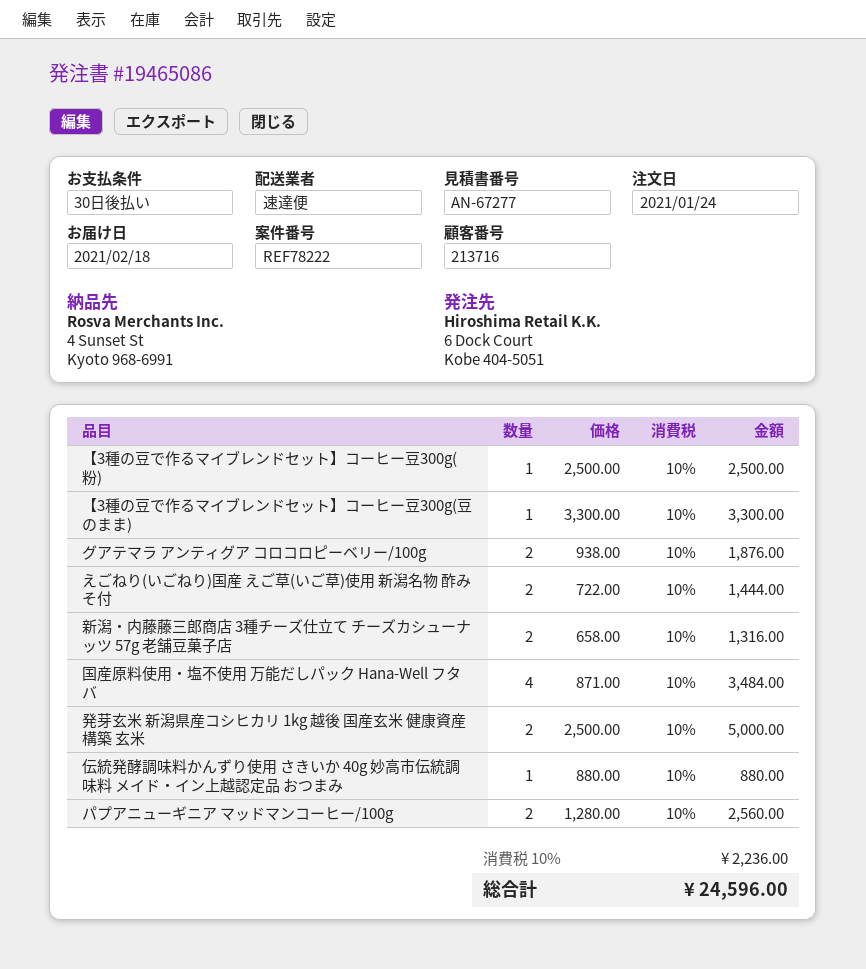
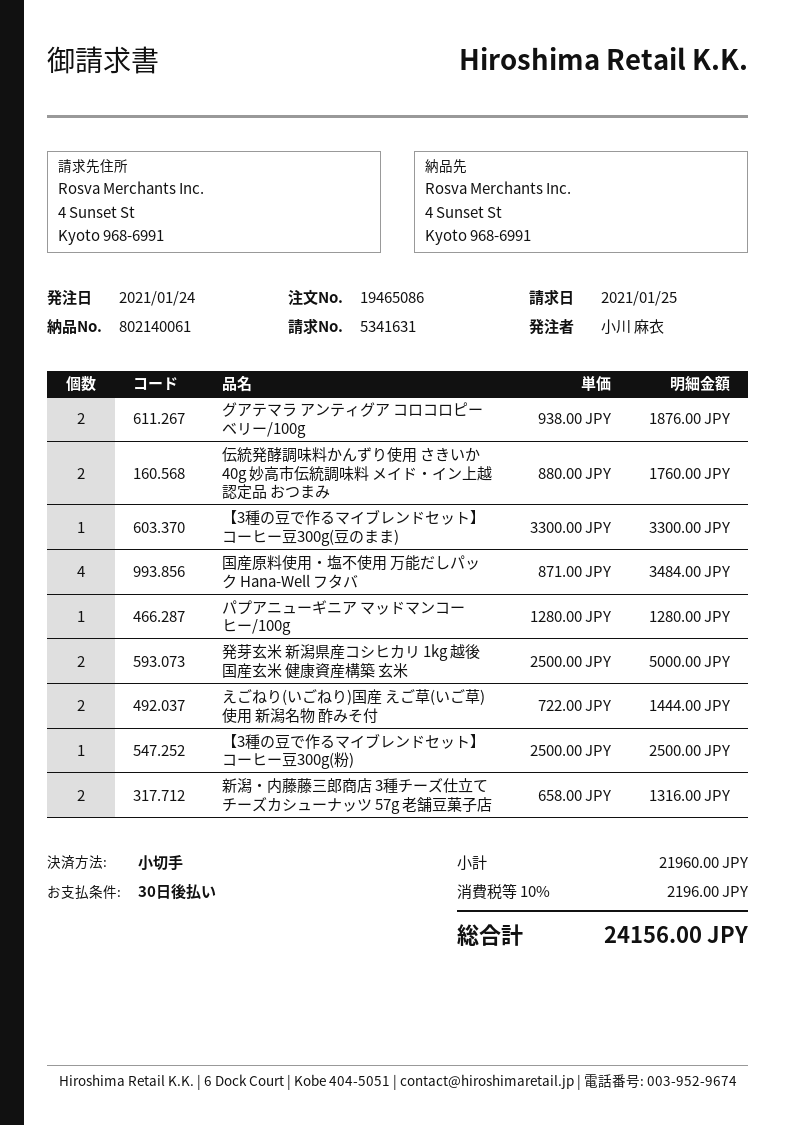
伝統発酵調味料かんずり使用 さきいか 40g 妙高市伝統調味料 メイド・イン上越認定品 おつまみ: 1 x 880.00 = 880.00 -> 2 x 880.00 = 1760.00
パプアニューギニア マッドマンコーヒー/100g: 2 x 1280.00 = 2560.00 -> 1 x 1280.00 = 1280.00
tax: 10% = 2236.00 -> 10% = 2196.00
total: 24596.00 -> 24156.00

